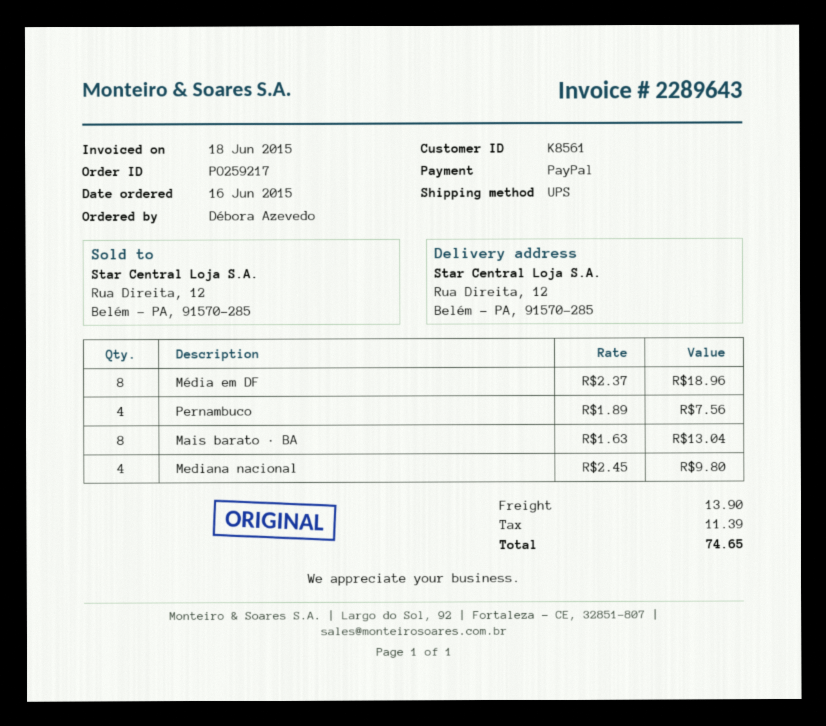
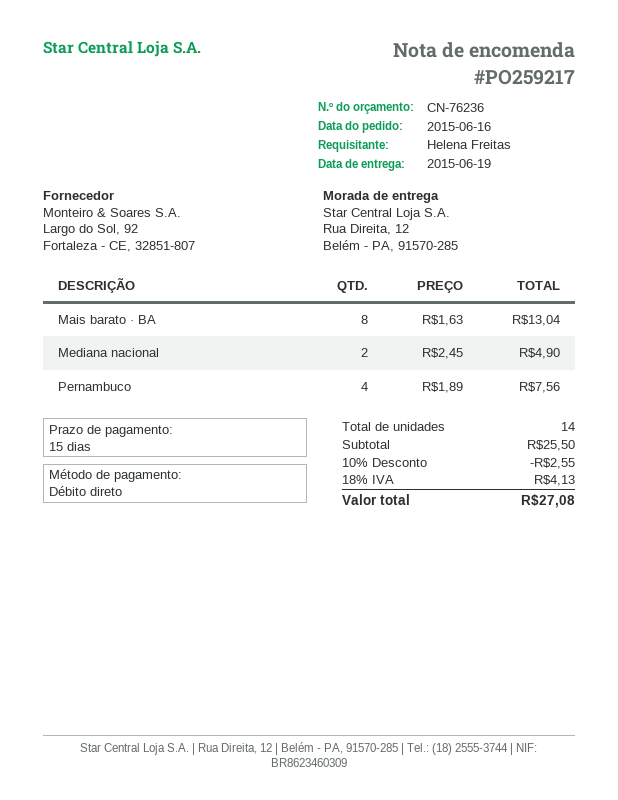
ordered by: Débora Azevedo -> Helena Freitas
payment method: PayPal -> direct debit
Média em DF: 8 x 2.37 = 18.96 -> none
Mediana nacional: 4 x 2.45 = 9.80 -> 2 x 2.45 = 4.90
discount: none -> 10% = 2.55
shipping: 13.90 -> none
tax: 11.39 -> 4.13
total: 74.65 -> 27.08

